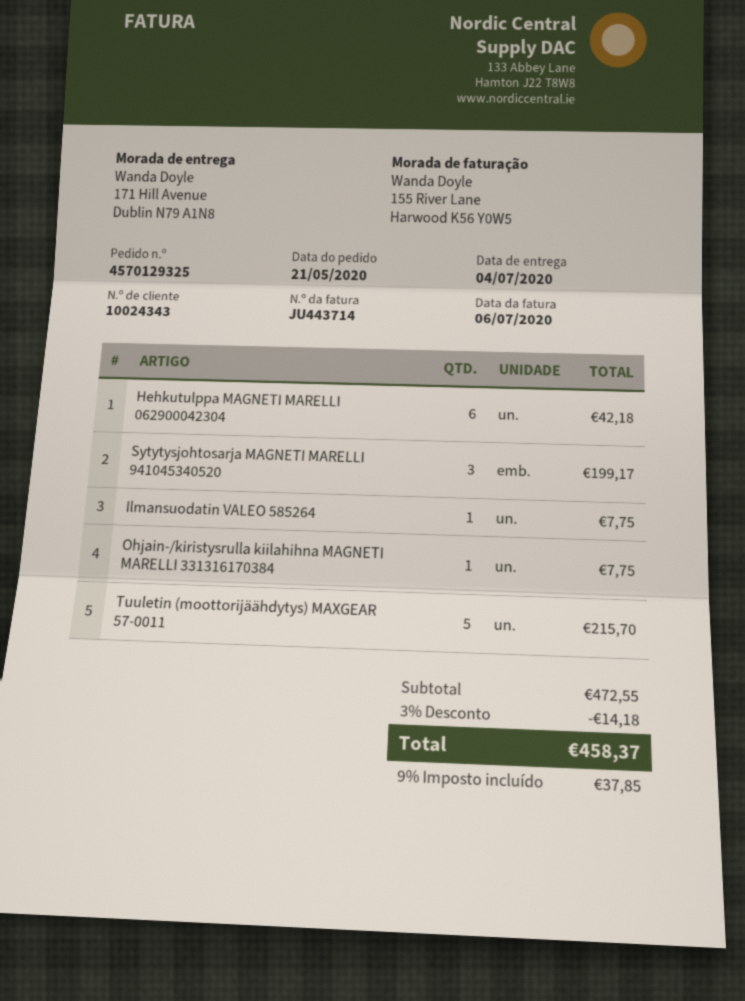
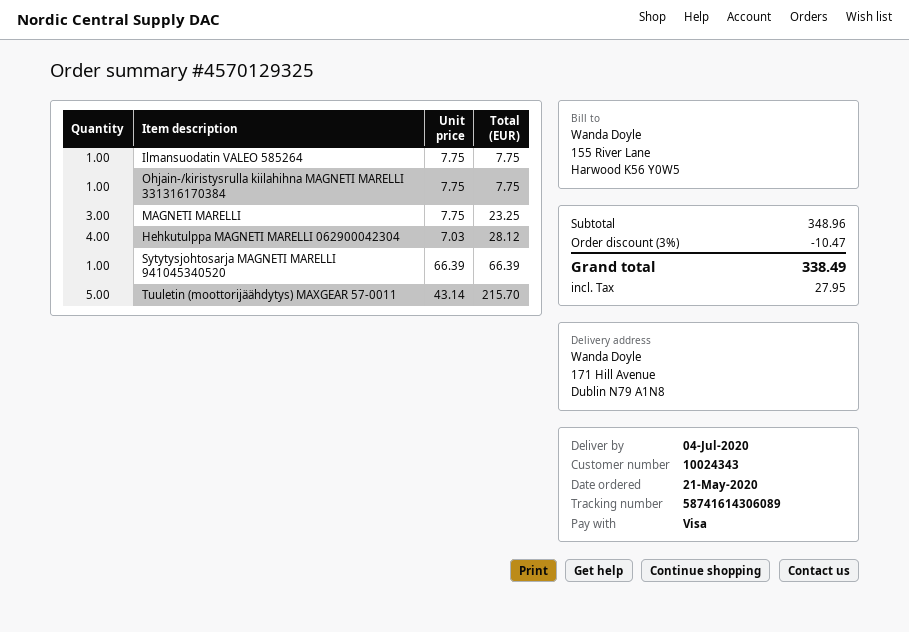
Hehkutulppa MAGNETI MARELLI 062900042304: 6 for 42.18 -> 4 for 28.12
Sytytysjohtosarja MAGNETI MARELLI 941045340520: 3 for 199.17 -> 1 for 66.39
MAGNETI MARELLI: none -> 3 for 23.25
subtotal: 472.55 -> 348.96
discount: 3% = 14.18 -> 3% = 10.47
tax: 37.85 -> 27.95
total: 458.37 -> 338.49

